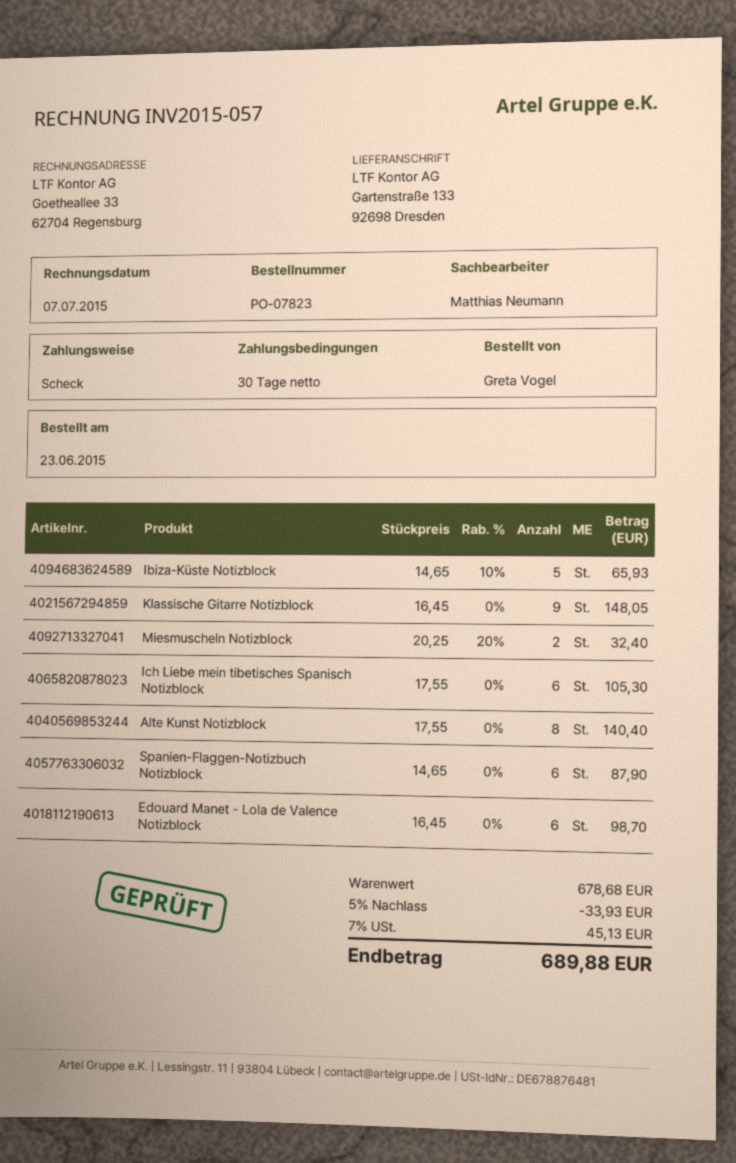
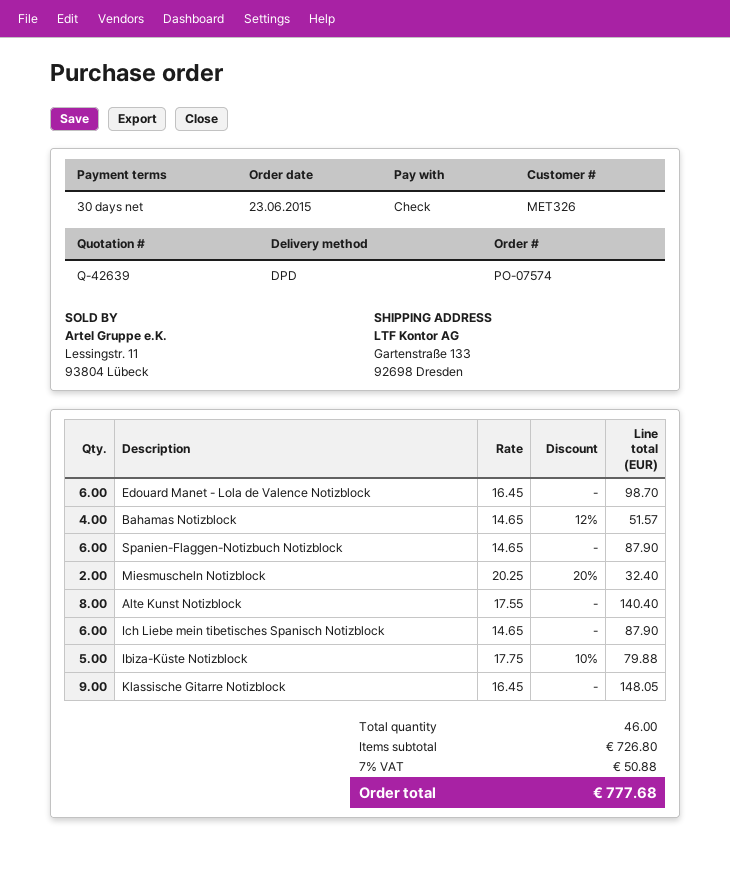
order number: PO-07823 -> PO-07574
Ibiza-Küste Notizblock: 5 x 14.65 - 10% = 65.93 -> 5 x 17.75 - 10% = 79.88
Ich Liebe mein tibetisches Spanisch Notizblock: 6 x 17.55 = 105.30 -> 6 x 14.65 = 87.90
Bahamas Notizblock: none -> 4 x 14.65 - 12% = 51.57
subtotal: 678.68 -> 726.80
discount: 5% = 33.93 -> none
tax: 7% = 45.13 -> 7% = 50.88
total: 689.88 -> 777.68

